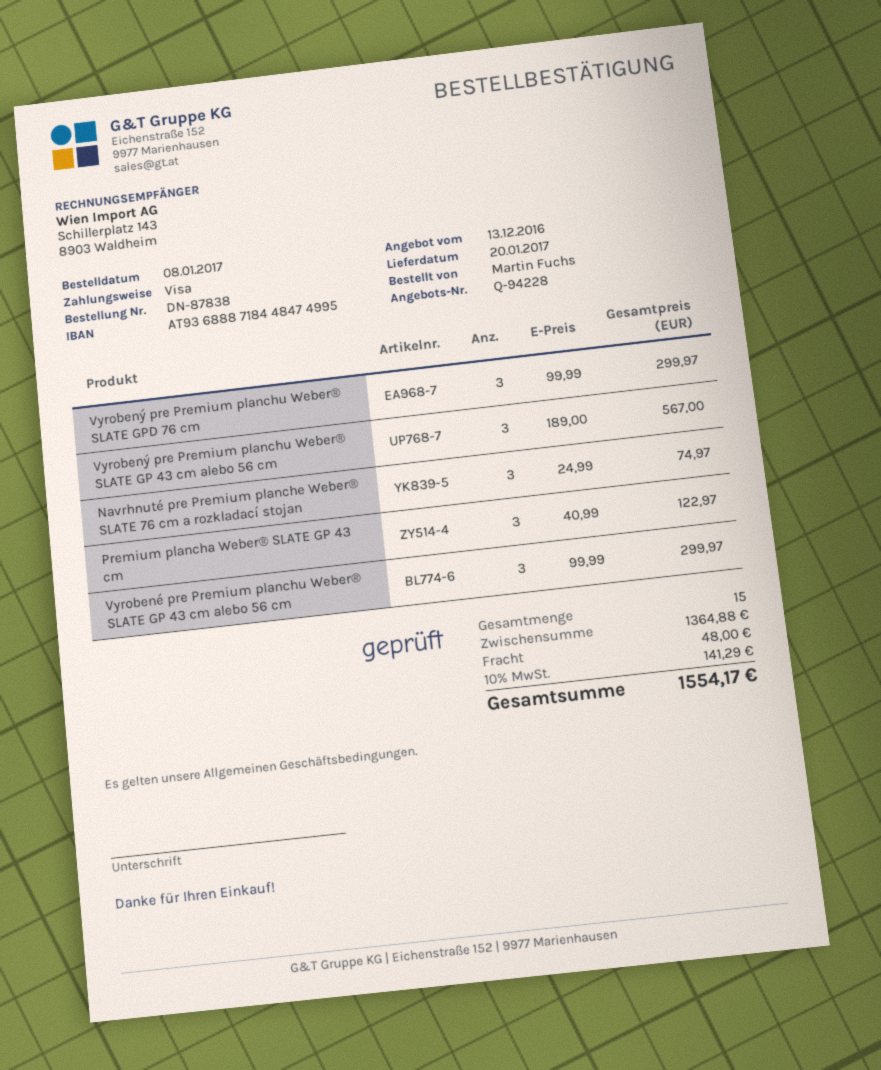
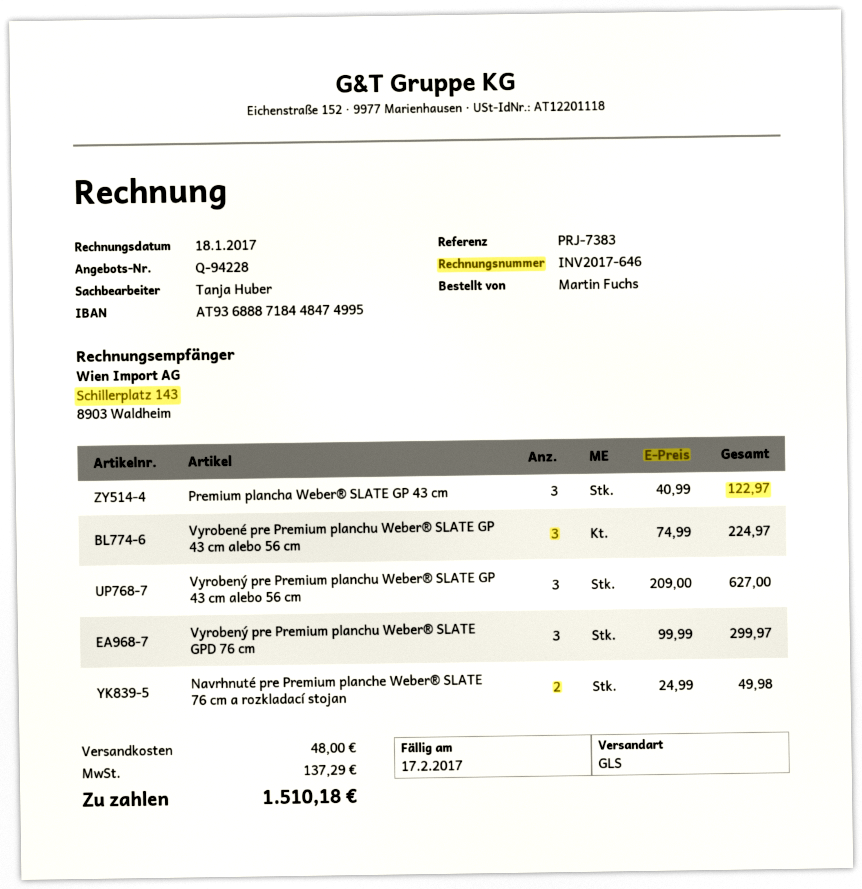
Vyrobený pre Premium planchu Weber® SLATE GP 43 cm alebo 56 cm: 3 x 189.00 = 567.00 -> 3 x 209.00 = 627.00
Navrhnuté pre Premium planche Weber® SLATE 76 cm a rozkladací stojan: 3 x 24.99 = 74.97 -> 2 x 24.99 = 49.98
Vyrobené pre Premium planchu Weber® SLATE GP 43 cm alebo 56 cm: 3 x 99.99 = 299.97 -> 3 x 74.99 = 224.97
tax: 141.29 -> 137.29
total: 1554.17 -> 1510.18

